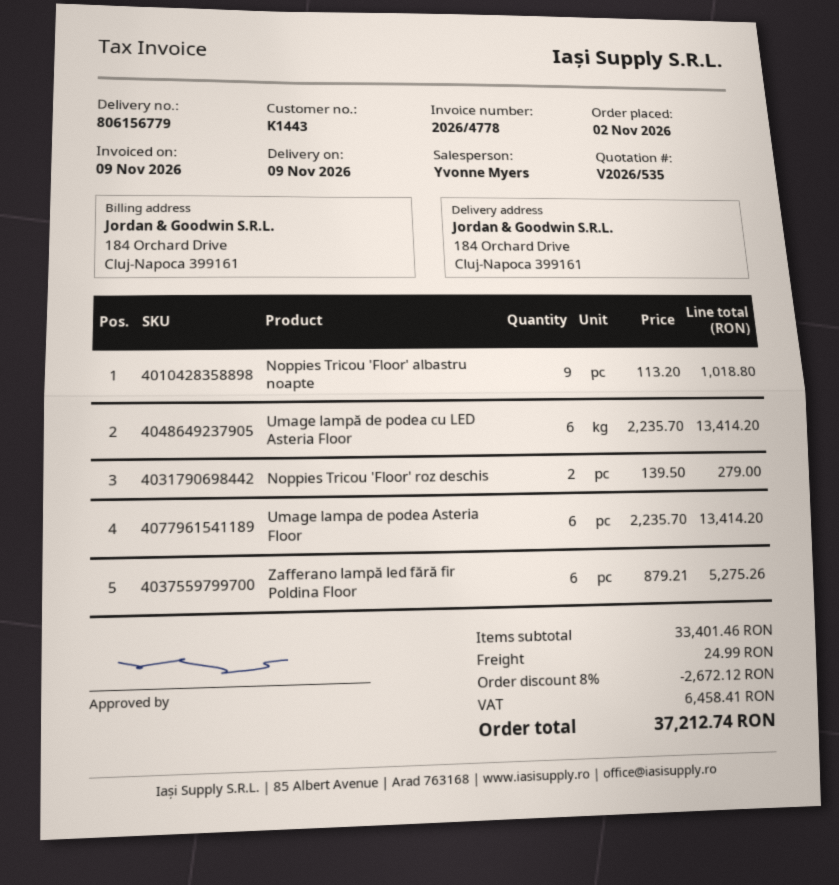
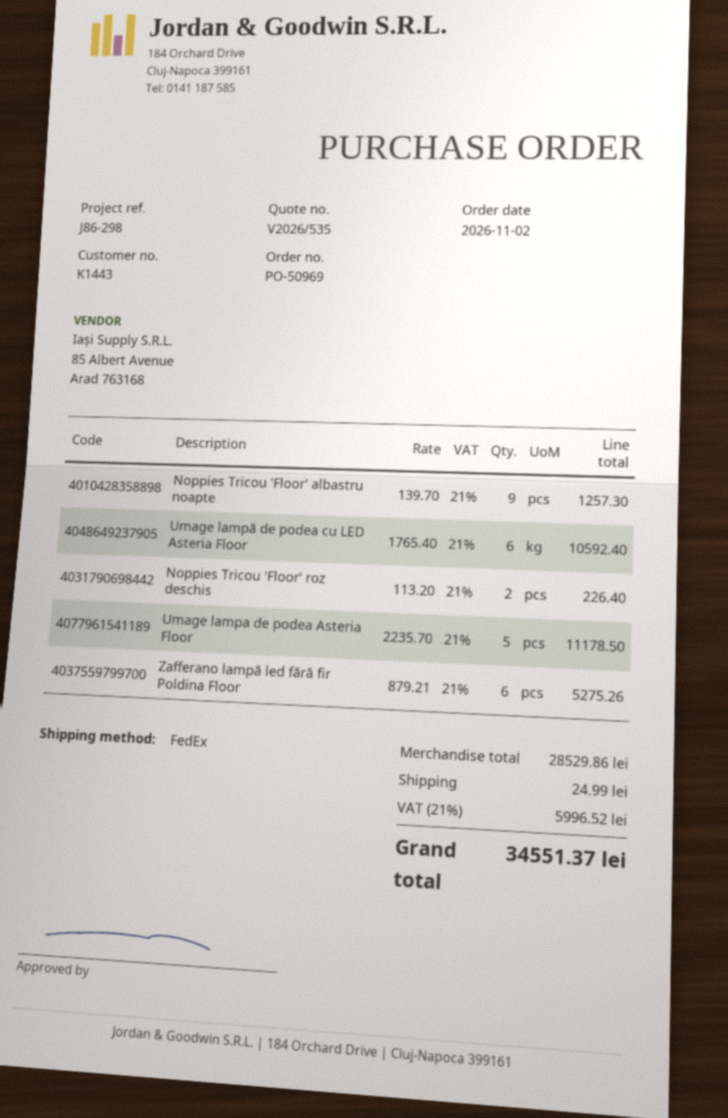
Noppies Tricou 'Floor' albastru noapte: 9 x 113.20 = 1018.80 -> 9 x 139.70 = 1257.30
Umage lampă de podea cu LED Asteria Floor: 6 x 2235.70 = 13414.20 -> 6 x 1765.40 = 10592.40
Noppies Tricou 'Floor' roz deschis: 2 x 139.50 = 279.00 -> 2 x 113.20 = 226.40
Umage lampa de podea Asteria Floor: 6 x 2235.70 = 13414.20 -> 5 x 2235.70 = 11178.50
subtotal: 33401.46 -> 28529.86
discount: 8% = 2672.12 -> none
tax: 6458.41 -> 5996.52
total: 37212.74 -> 34551.37

